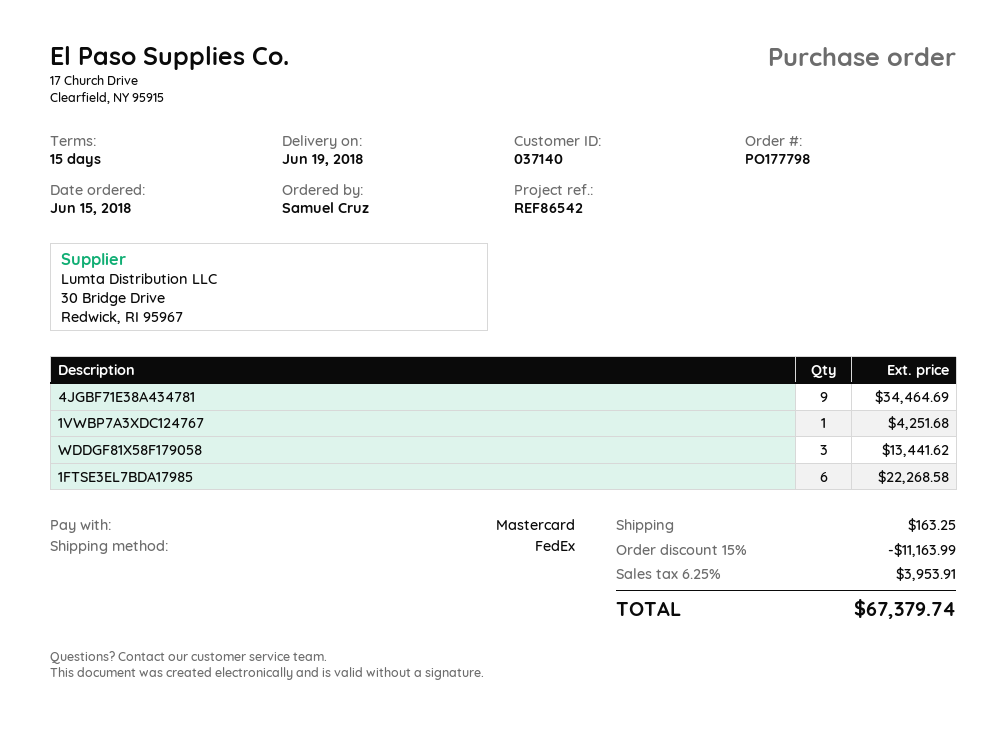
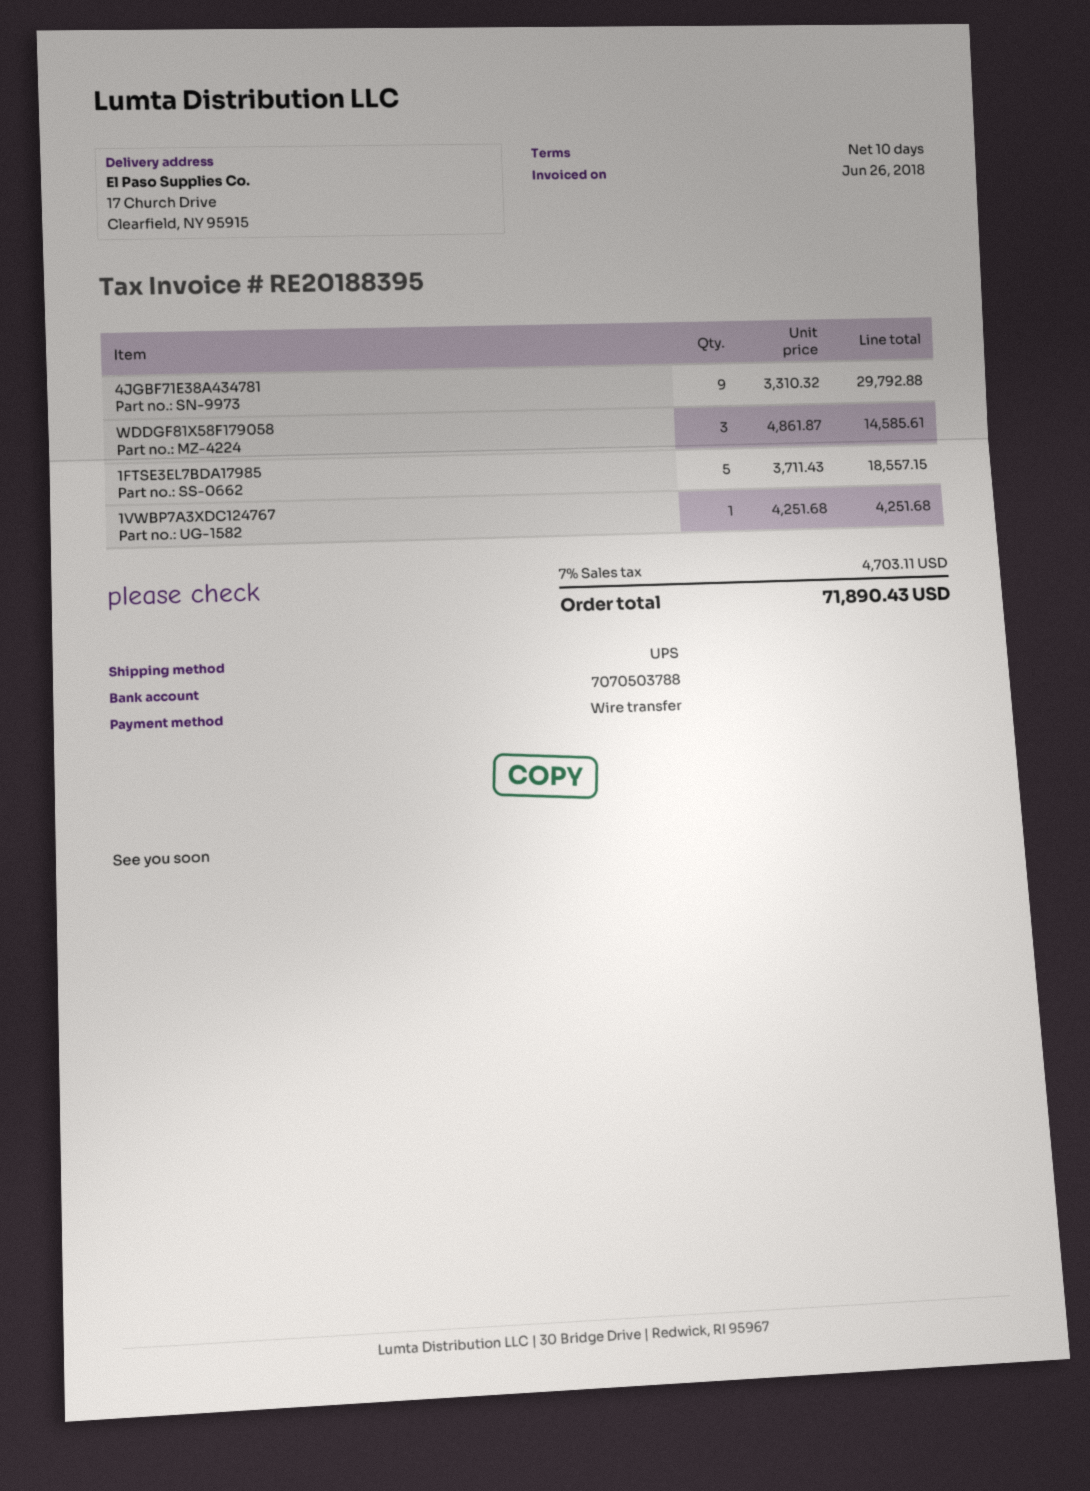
payment terms: 15 days -> 10 days
payment method: Mastercard -> bank transfer
shipping method: FedEx -> UPS
4JGBF71E38A434781: 9 for 34464.69 -> 9 for 29792.88
WDDGF81X58F179058: 3 for 13441.62 -> 3 for 14585.61
1FTSE3EL7BDA17985: 6 for 22268.58 -> 5 for 18557.15
discount: 15% = 11163.99 -> none
shipping: 163.25 -> none
tax: 6.25% = 3953.91 -> 7% = 4703.11
total: 67379.74 -> 71890.43

